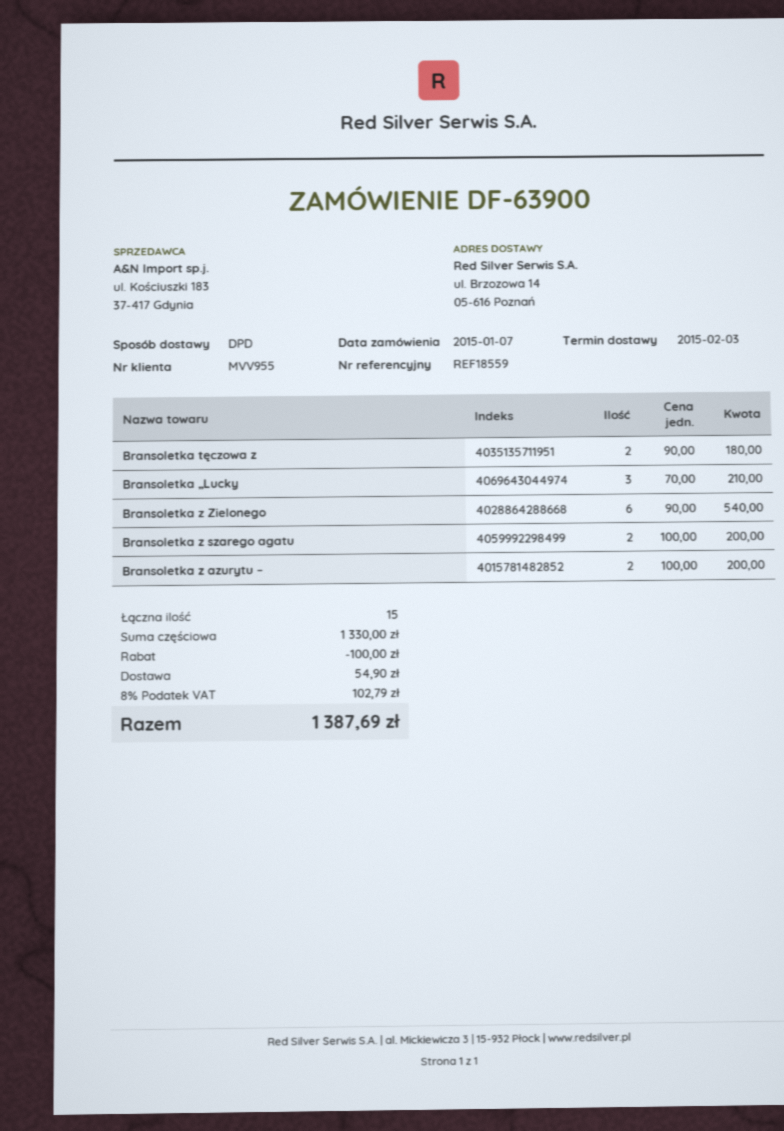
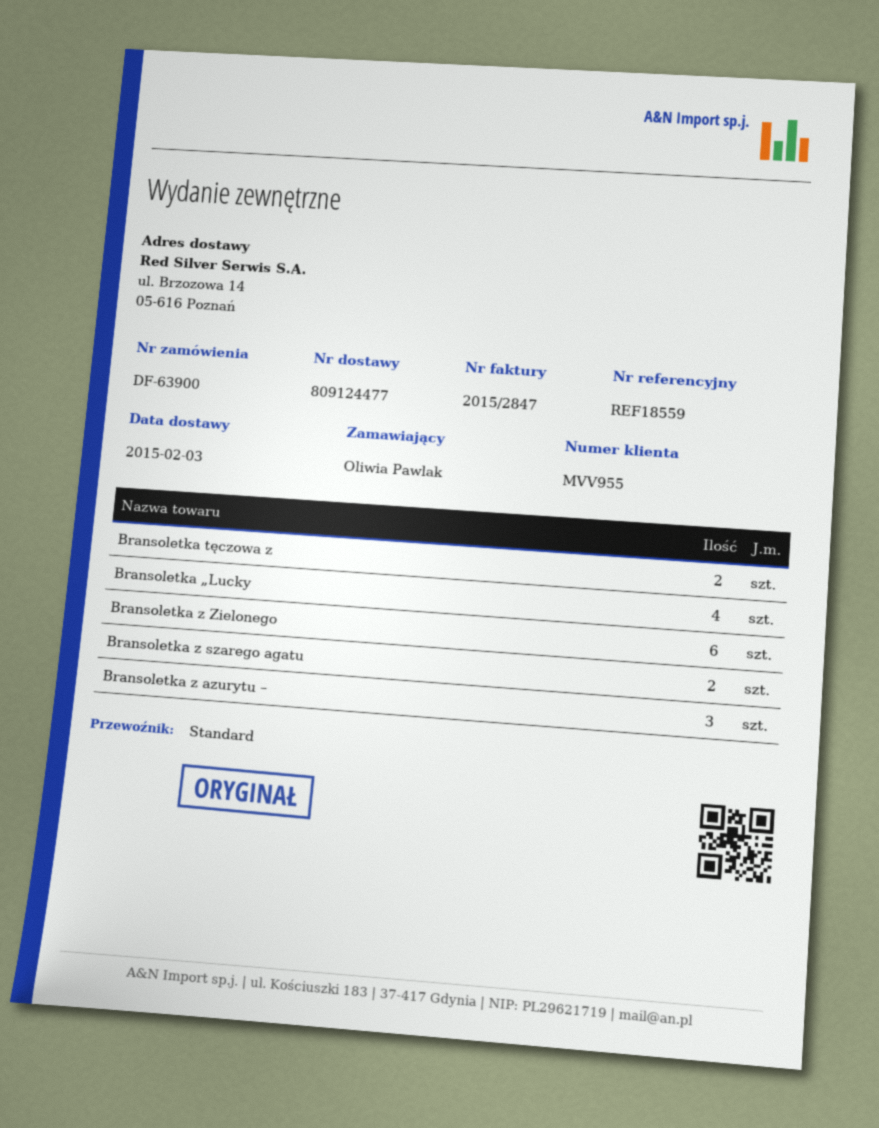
shipping method: DPD -> standard
Bransoletka „Lucky: 3 -> 4
Bransoletka z azurytu –: 2 -> 3

